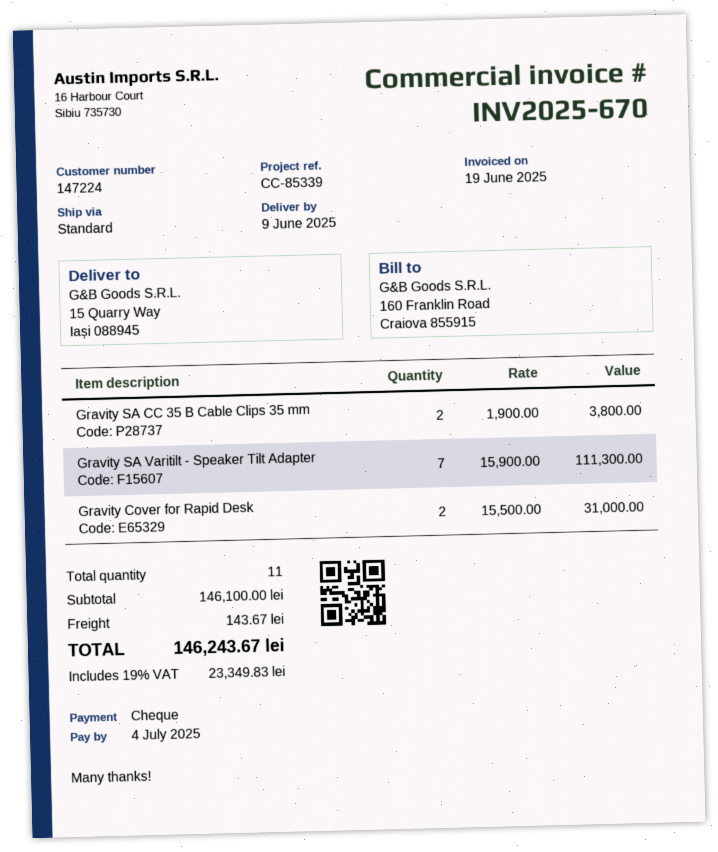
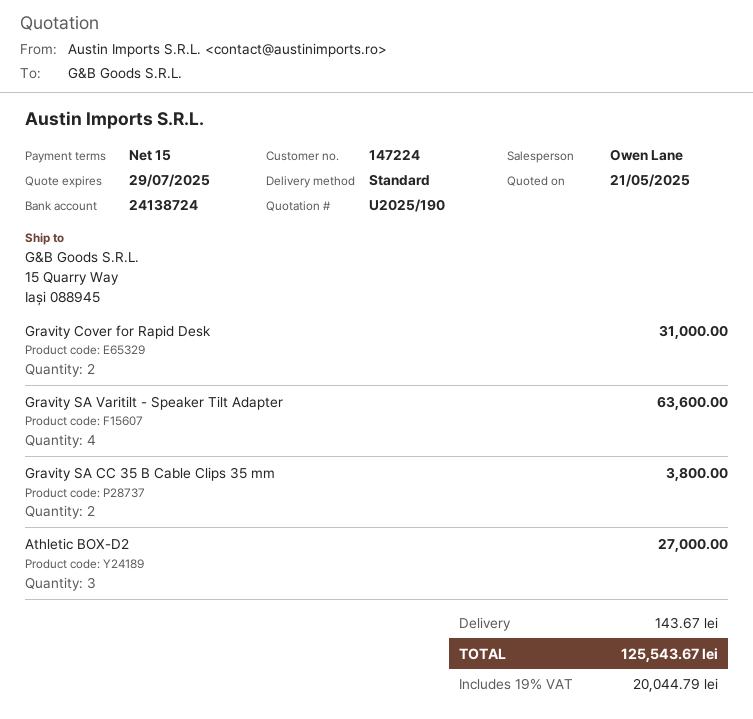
Gravity SA Varitilt - Speaker Tilt Adapter: 7 for 111300.00 -> 4 for 63600.00
Athletic BOX-D2: none -> 3 for 27000.00
tax: 19% = 23349.83 -> 19% = 20044.79
total: 146243.67 -> 125543.67

